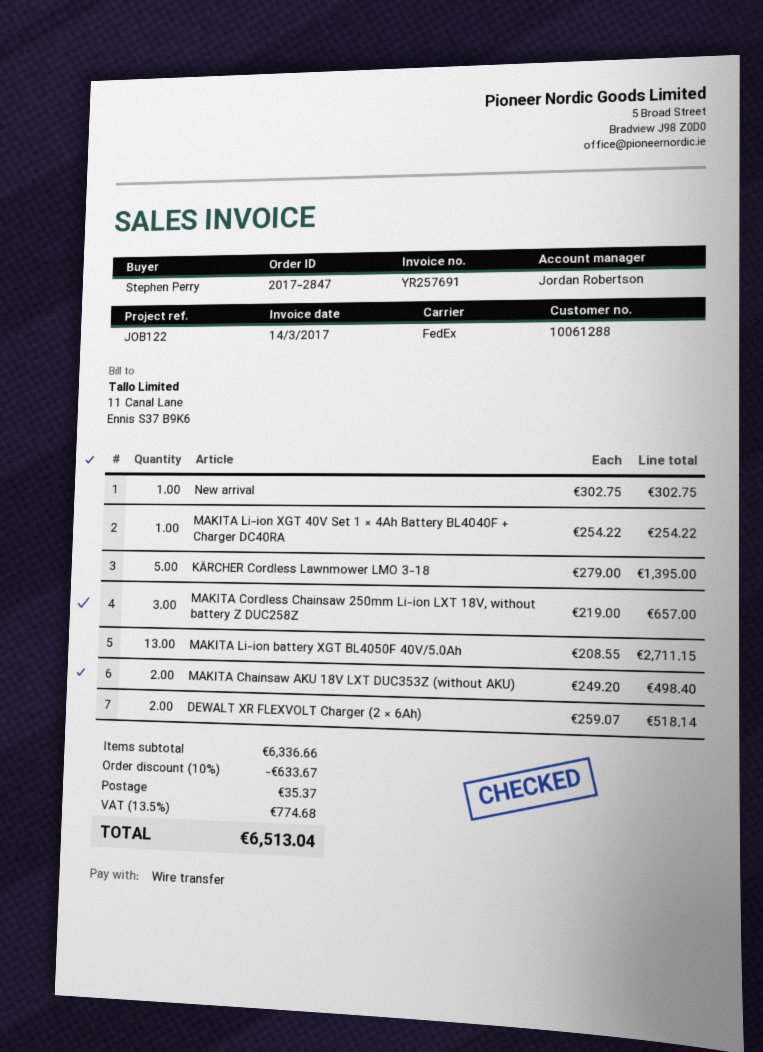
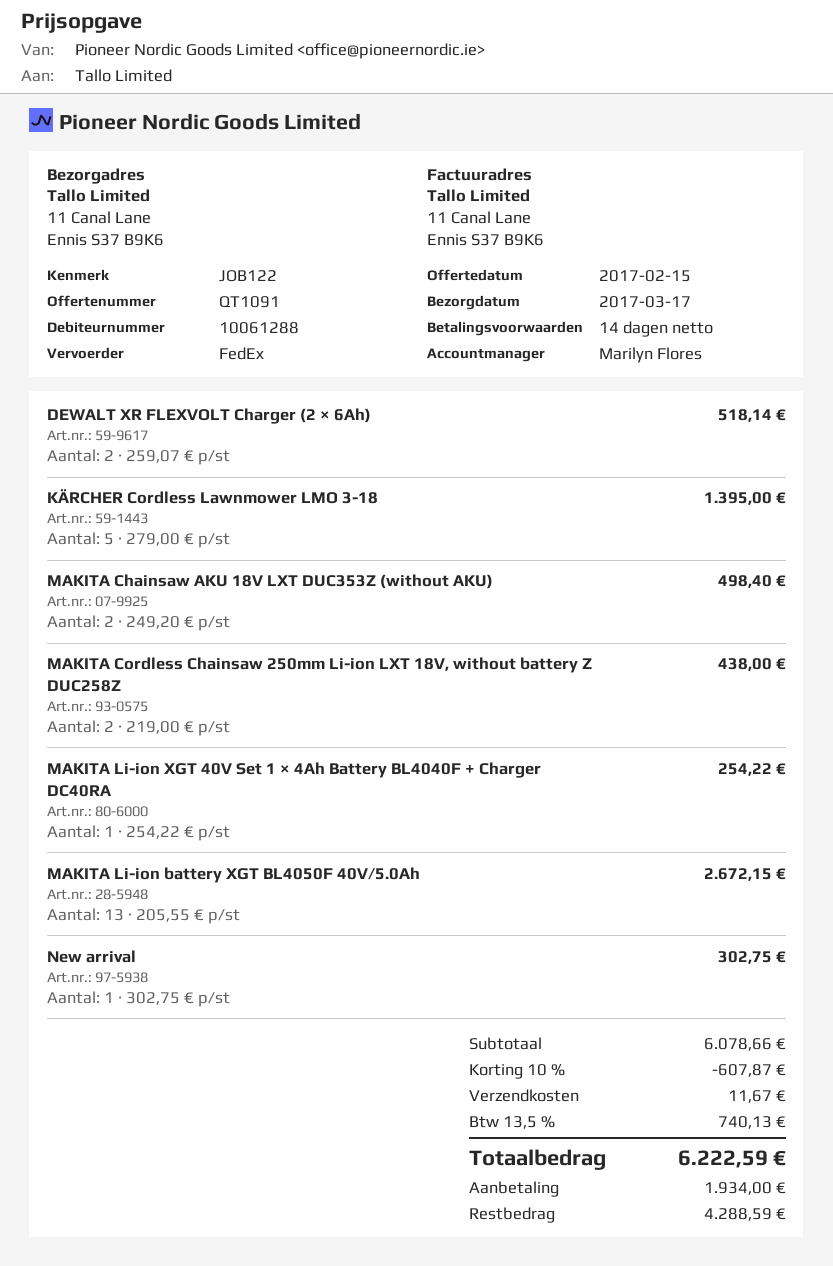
sales rep: Jordan Robertson -> Marilyn Flores
MAKITA Cordless Chainsaw 250mm Li-ion LXT 18V, without battery Z DUC258Z: 3 x 219.00 = 657.00 -> 2 x 219.00 = 438.00
MAKITA Li-ion battery XGT BL4050F 40V/5.0Ah: 13 x 208.55 = 2711.15 -> 13 x 205.55 = 2672.15
subtotal: 6336.66 -> 6078.66
discount: 10% = 633.67 -> 10% = 607.87
shipping: 35.37 -> 11.67
tax: 13.5% = 774.68 -> 13.5% = 740.13
total: 6513.04 -> 6222.59

